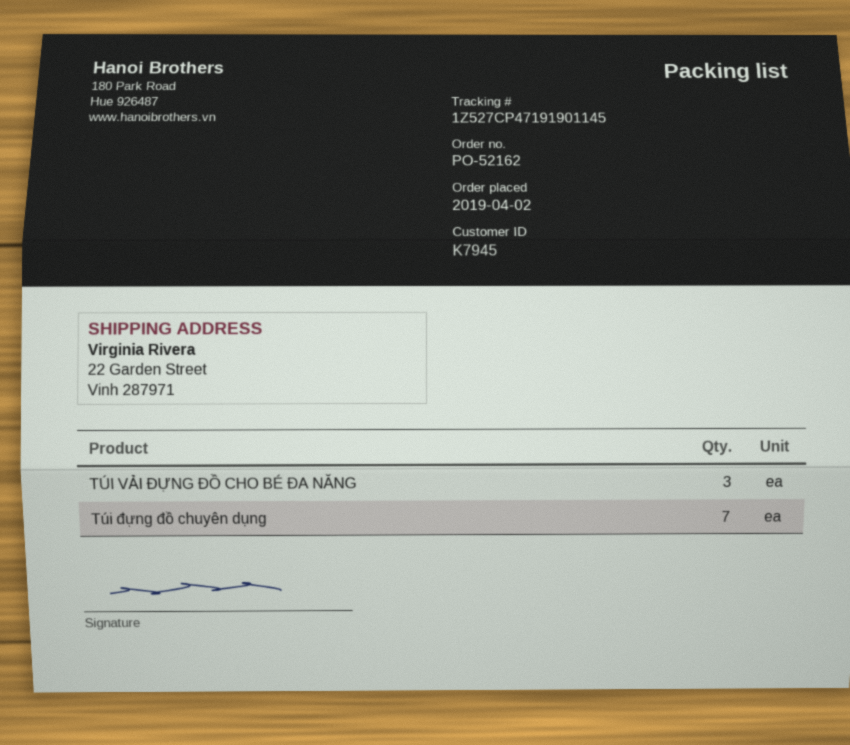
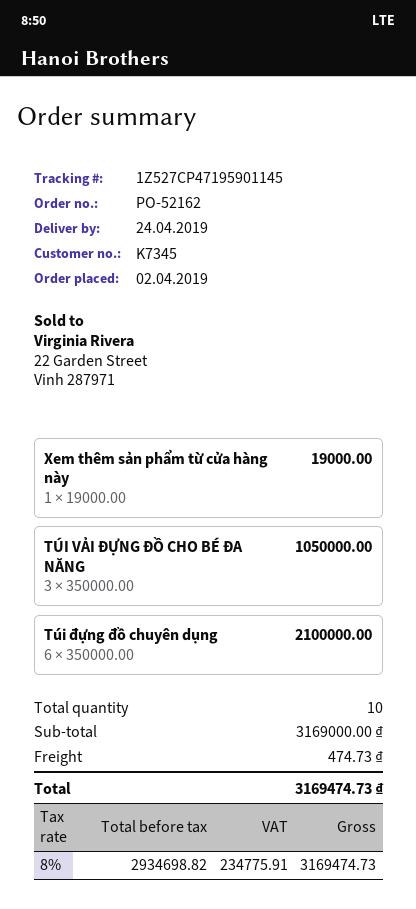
customer number: K7945 -> K7345
tracking number: 1Z527CP47191901145 -> 1Z527CP47195901145
Túi đựng đồ chuyên dụng: 7 -> 6
Xem thêm sản phẩm từ cửa hàng này: none -> 1

